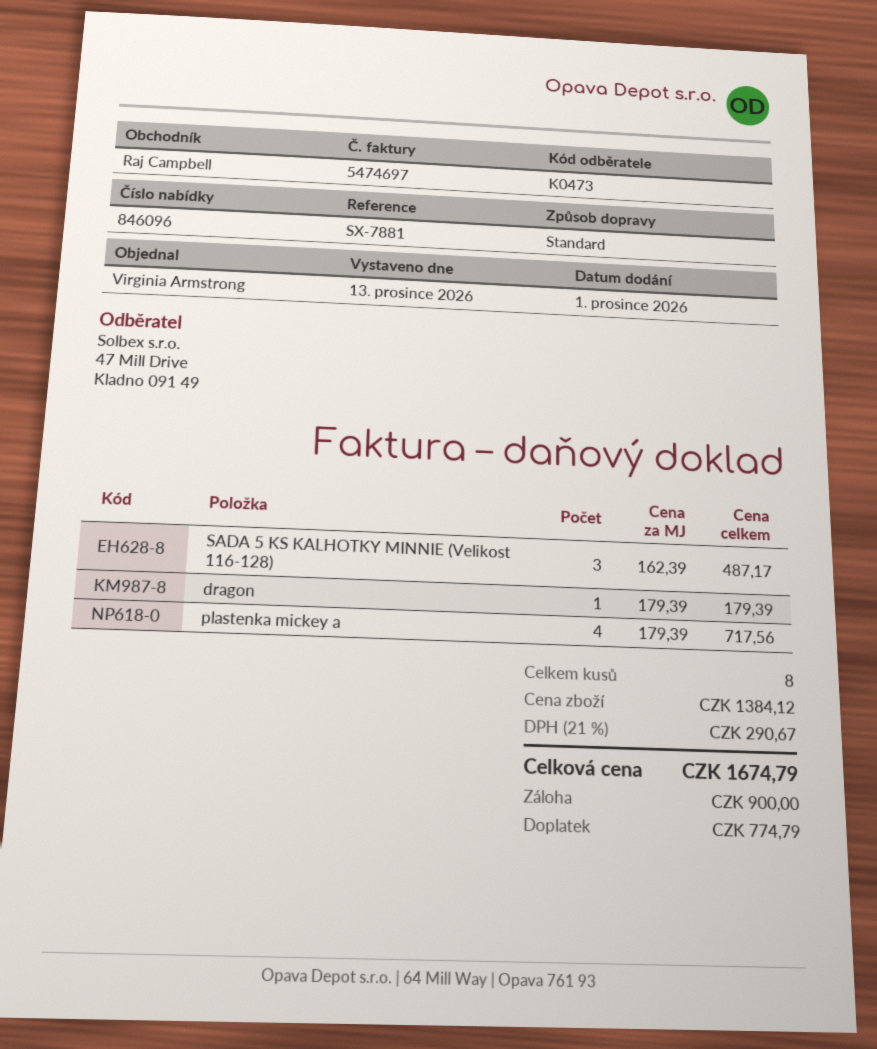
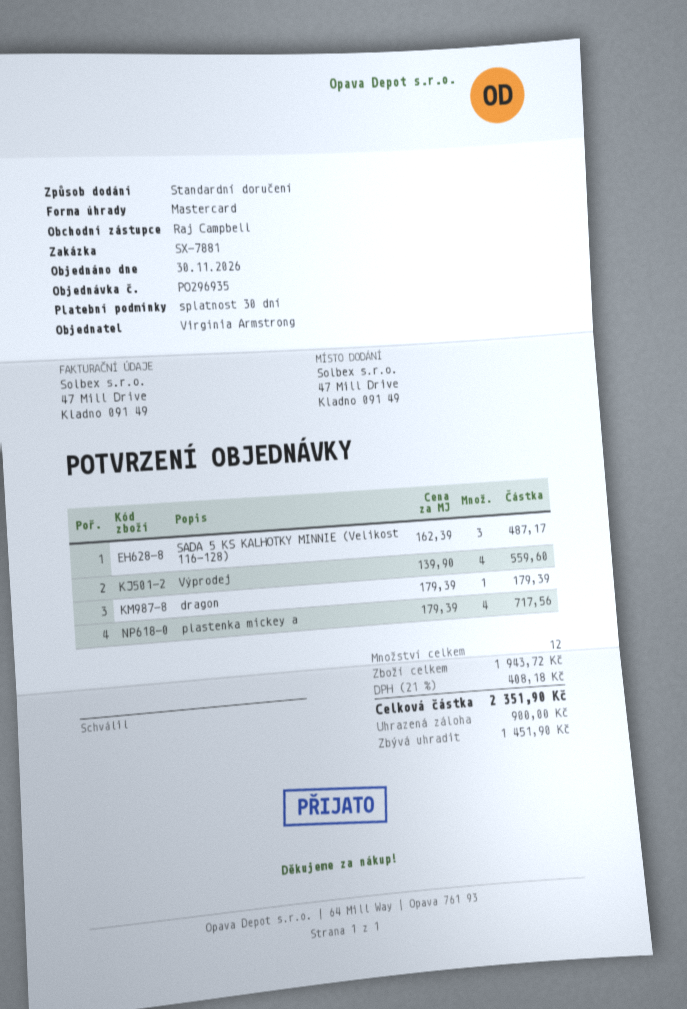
Výprodej: none -> 4 x 139.90 = 559.60
total quantity: 8 -> 12
subtotal: 1384.12 -> 1943.72
tax: 21% = 290.67 -> 21% = 408.18
total: 1674.79 -> 2351.90
balance: 774.79 -> 1451.90

